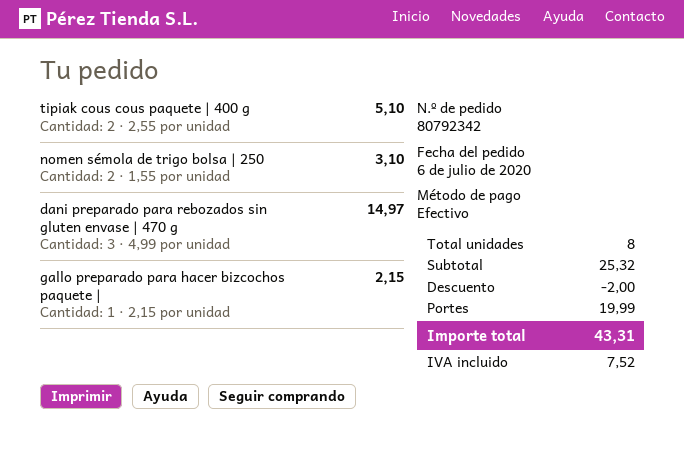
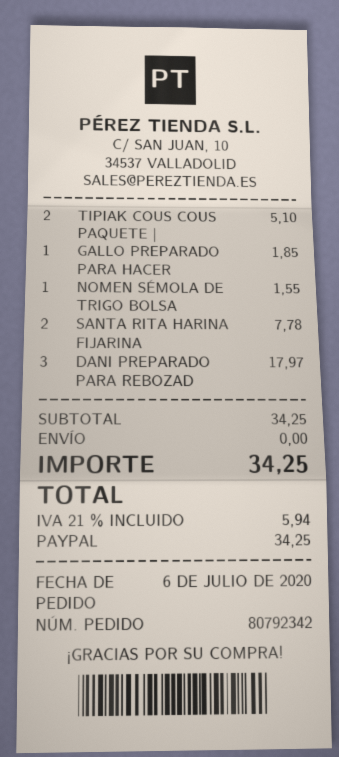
payment method: cash -> PayPal
nomen sémola de trigo bolsa | 250: 2 for 3.10 -> 1 for 1.55
dani preparado para rebozados sin gluten envase | 470 g: 3 for 14.97 -> 3 for 17.97
gallo preparado para hacer bizcochos paquete |: 1 for 2.15 -> 1 for 1.85
SANTA RITA HARINA FIJARINA: none -> 2 for 7.78
subtotal: 25.32 -> 34.25
discount: 2.00 -> none
shipping: 19.99 -> 0.00
tax: 7.52 -> 5.94
total: 43.31 -> 34.25

